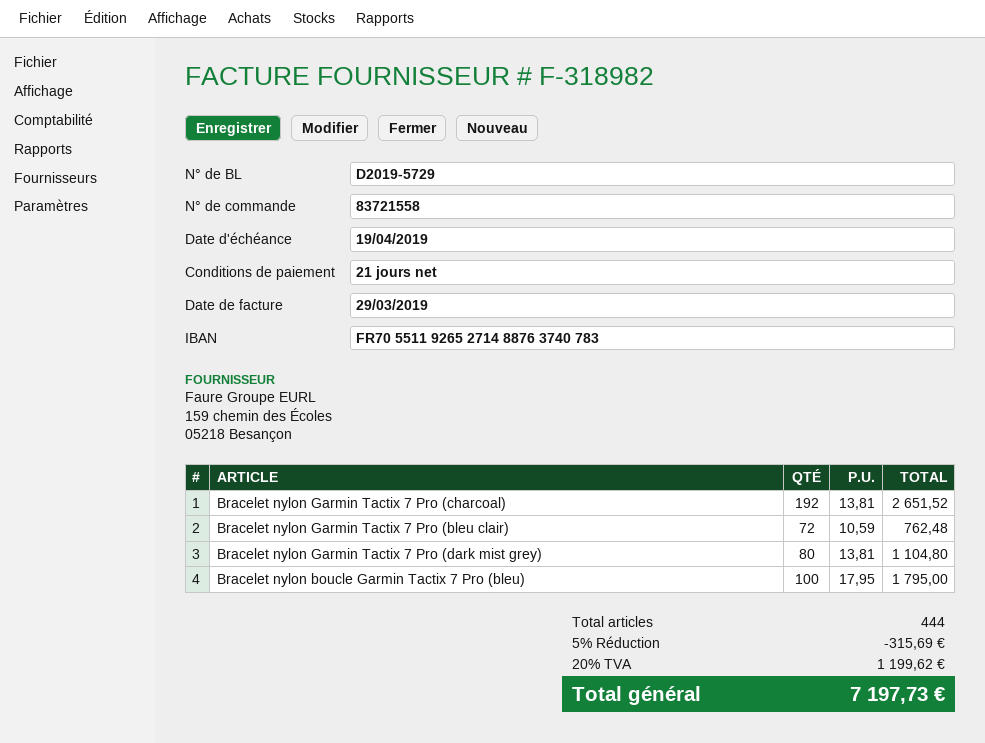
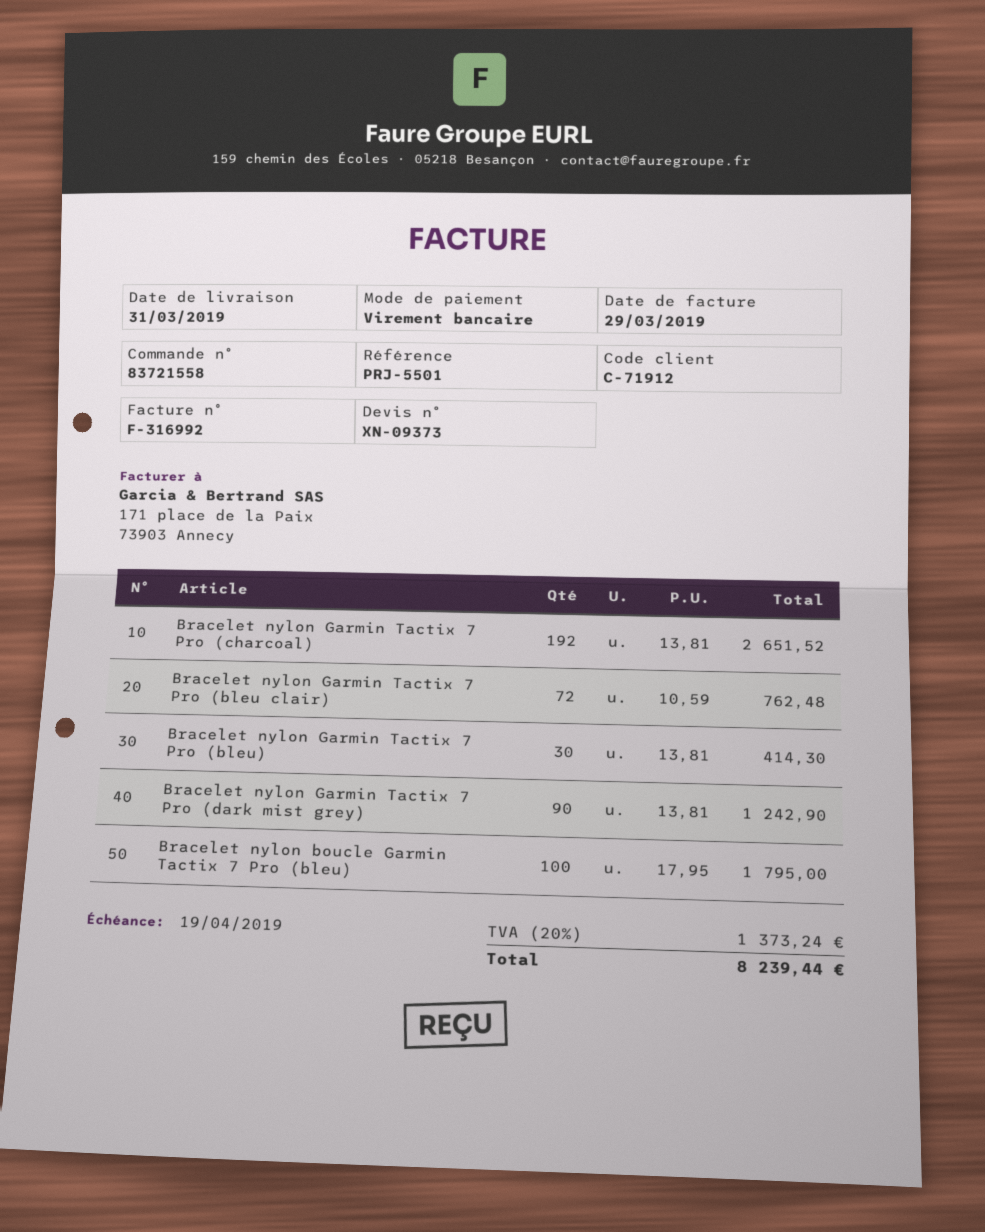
invoice number: F-318982 -> F-316992
Bracelet nylon Garmin Tactix 7 Pro (dark mist grey): 80 x 13.81 = 1104.80 -> 90 x 13.81 = 1242.90
Bracelet nylon Garmin Tactix 7 Pro (bleu): none -> 30 x 13.81 = 414.30
discount: 5% = 315.69 -> none
tax: 20% = 1199.62 -> 20% = 1373.24
total: 7197.73 -> 8239.44

